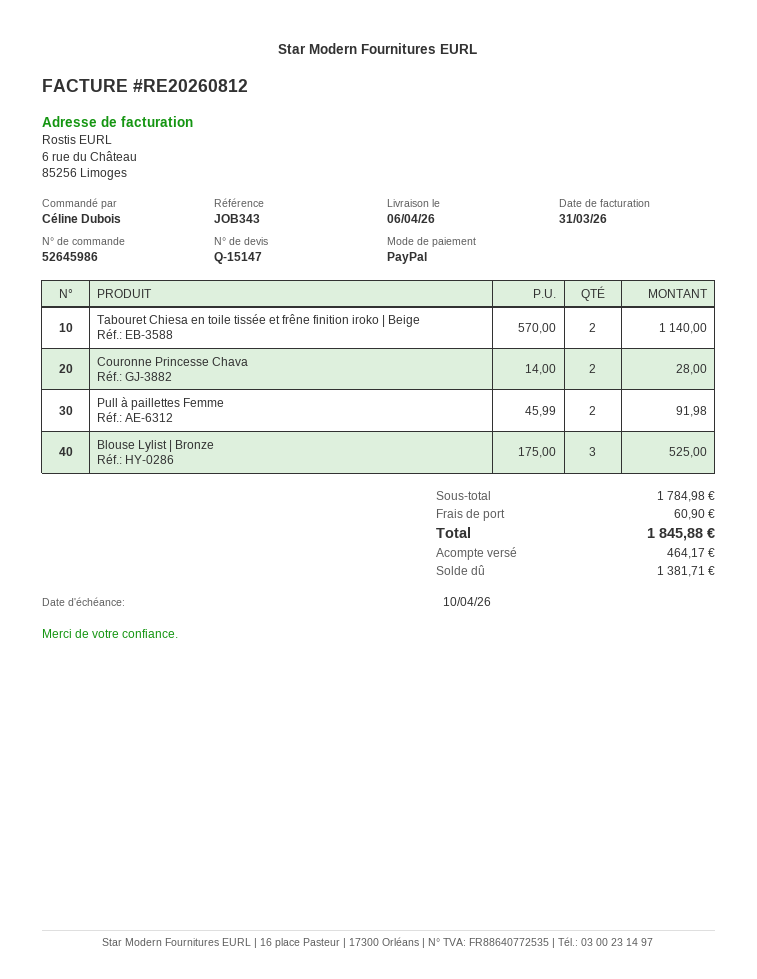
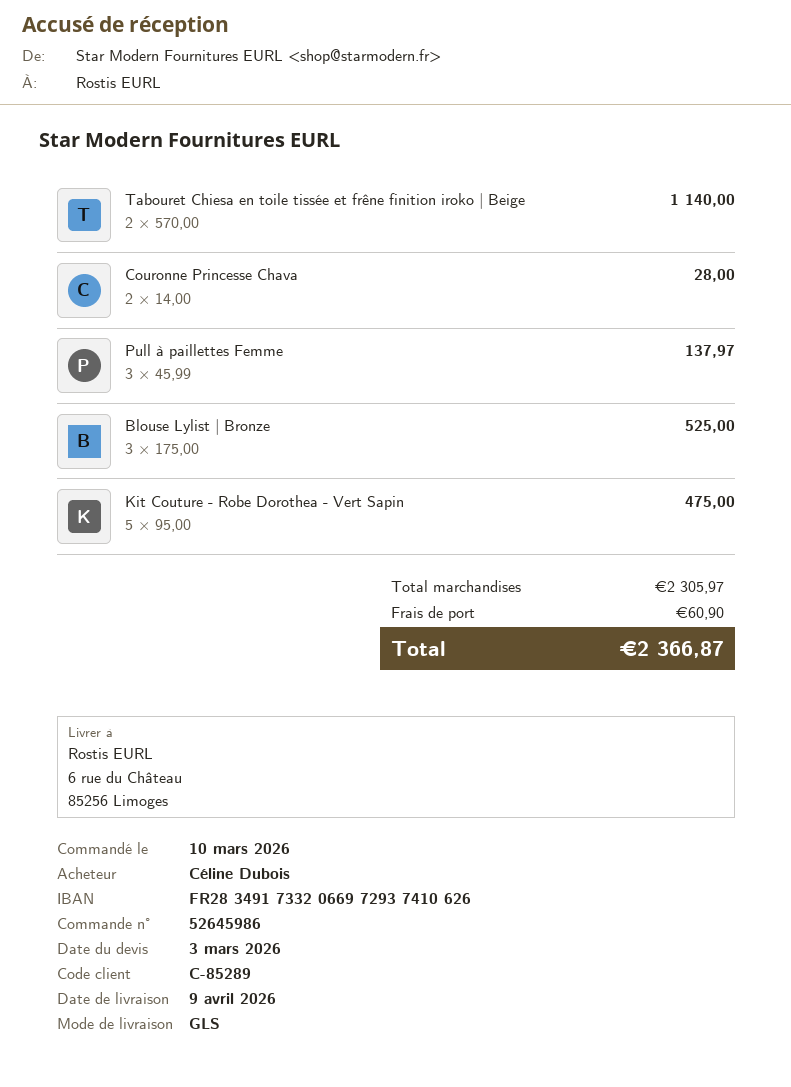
delivery date: 2026-04-06 -> 2026-04-09
Pull à paillettes Femme: 2 x 45.99 = 91.98 -> 3 x 45.99 = 137.97
Kit Couture - Robe Dorothea - Vert Sapin: none -> 5 x 95.00 = 475.00
subtotal: 1784.98 -> 2305.97
total: 1845.88 -> 2366.87

